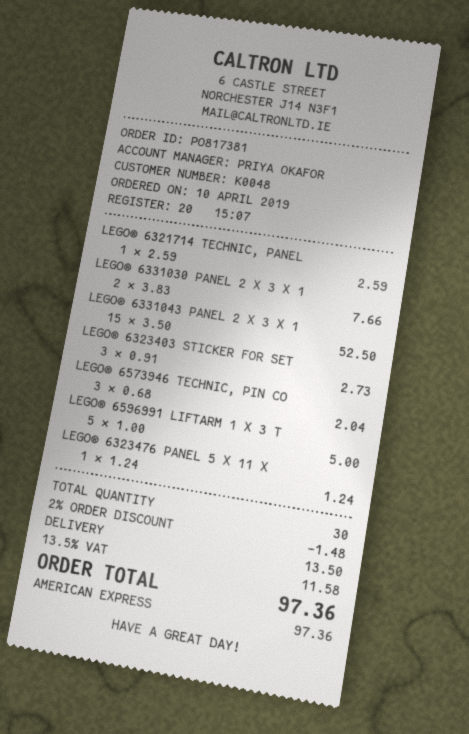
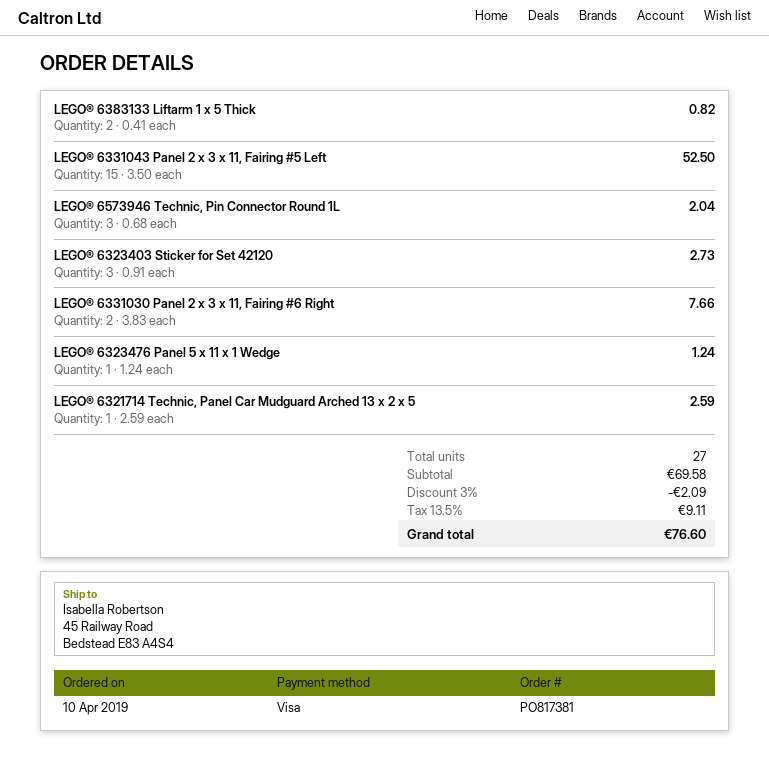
payment method: American Express -> Visa
LEGO® 6596991 LIFTARM 1 X 3 T: 5 x 1.00 = 5.00 -> none
LEGO® 6383133 Liftarm 1 x 5 Thick: none -> 2 x 0.41 = 0.82
total quantity: 30 -> 27
discount: 2% = 1.48 -> 3% = 2.09
shipping: 13.50 -> none
tax: 13.5% = 11.58 -> 13.5% = 9.11
total: 97.36 -> 76.60

